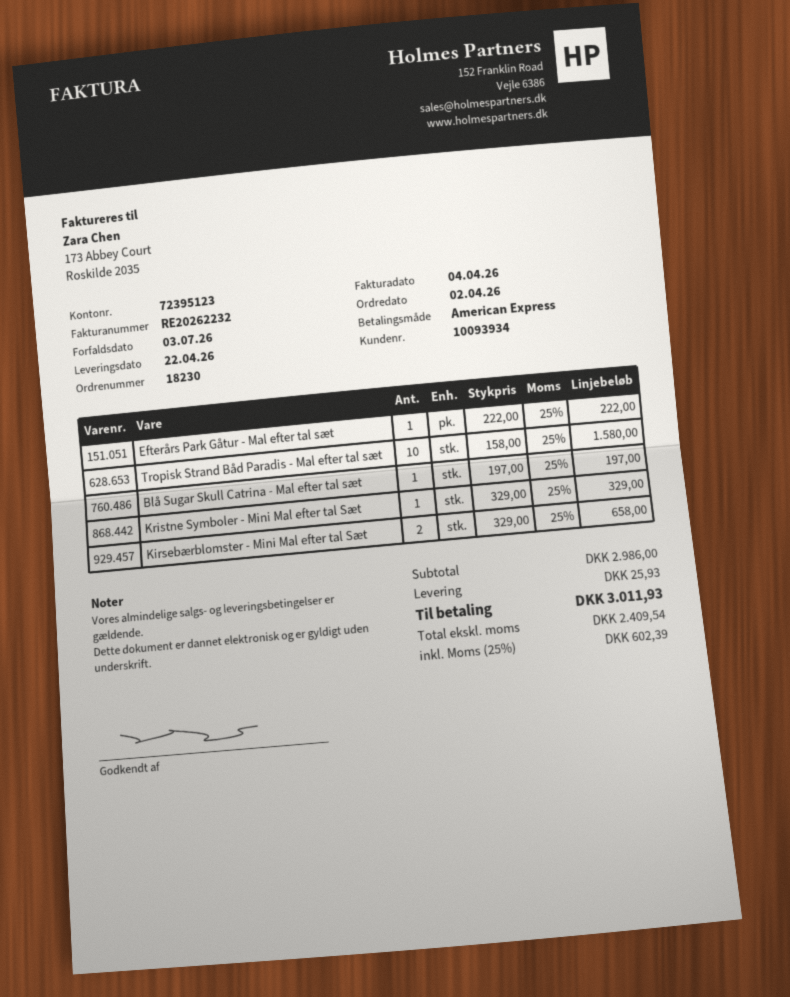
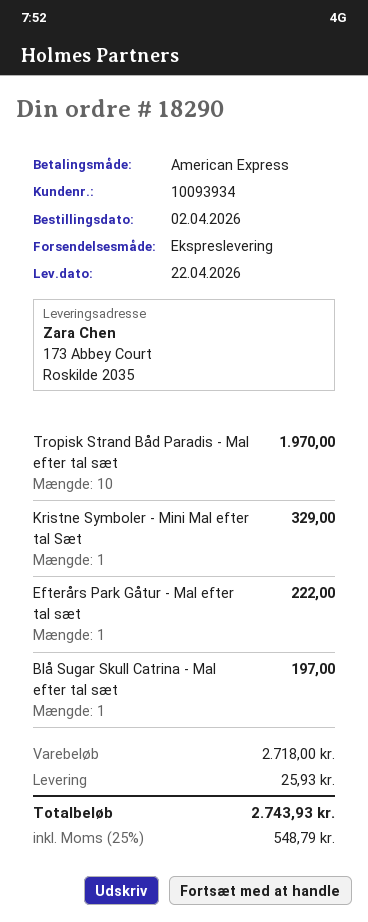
order number: 18230 -> 18290
Tropisk Strand Båd Paradis - Mal efter tal sæt: 10 for 1580.00 -> 10 for 1970.00
Kirsebærblomster - Mini Mal efter tal Sæt: 2 for 658.00 -> none
subtotal: 2986.00 -> 2718.00
tax: 25% = 602.39 -> 25% = 548.79
total: 3011.93 -> 2743.93

